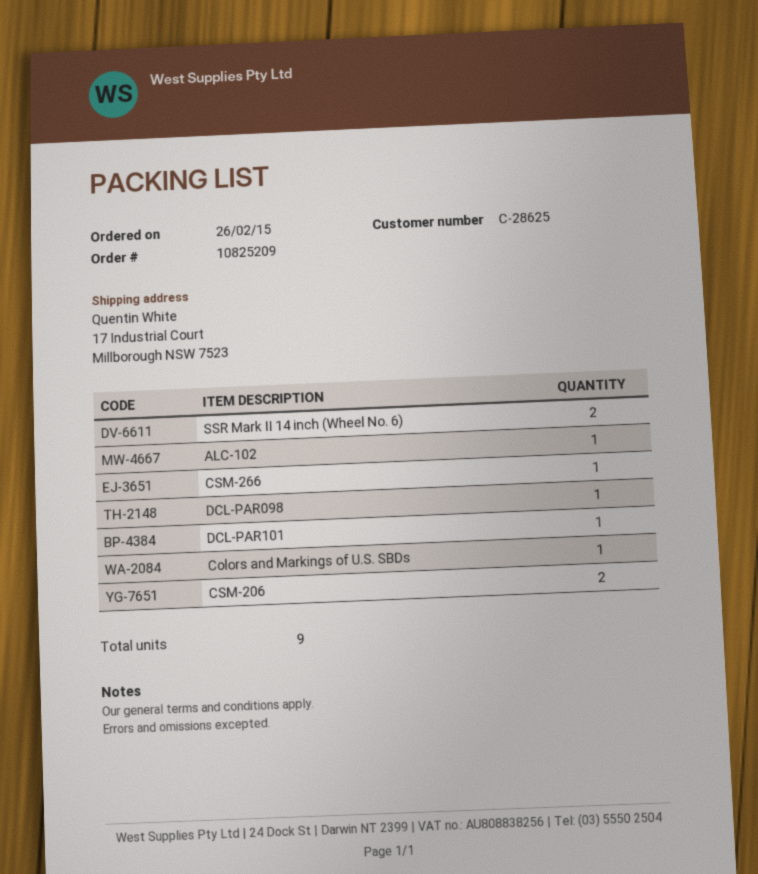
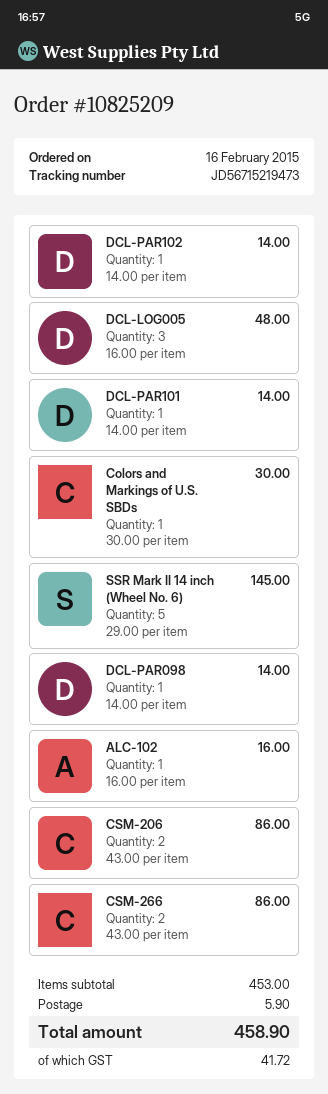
order date: 2015-02-26 -> 2015-02-16
SSR Mark II 14 inch (Wheel No. 6): 2 -> 5
CSM-266: 1 -> 2
DCL-PAR102: none -> 1
DCL-LOG005: none -> 3

